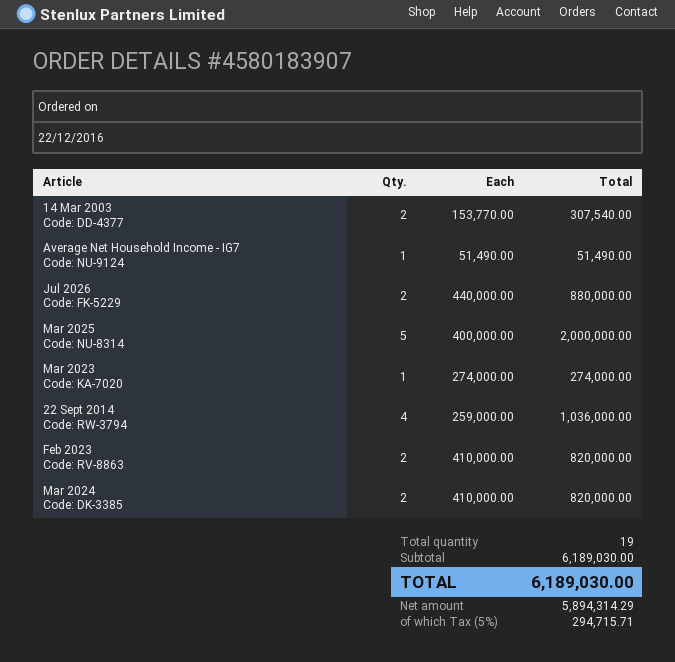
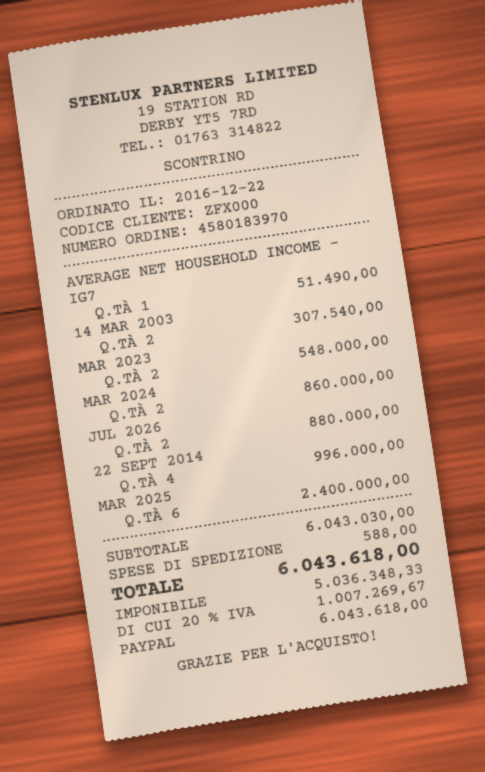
order number: 4580183907 -> 4580183970
Mar 2025: 5 for 2000000.00 -> 6 for 2400000.00
Mar 2023: 1 for 274000.00 -> 2 for 548000.00
22 Sept 2014: 4 for 1036000.00 -> 4 for 996000.00
Feb 2023: 2 for 820000.00 -> none
Mar 2024: 2 for 820000.00 -> 2 for 860000.00
subtotal: 6189030.00 -> 6043030.00
shipping: none -> 588.00
net: 5894314.29 -> 5036348.33
tax: 5% = 294715.71 -> 20% = 1007269.67
total: 6189030.00 -> 6043618.00

